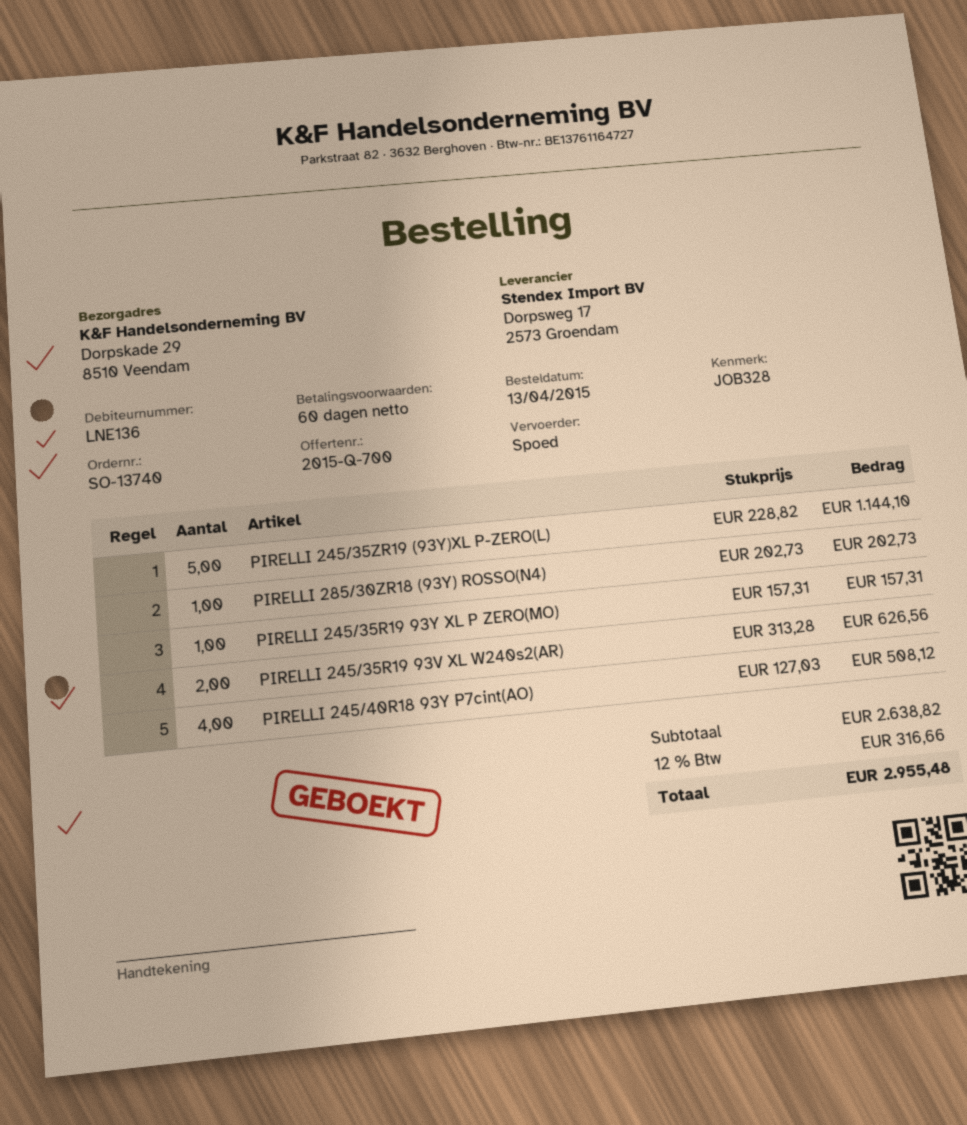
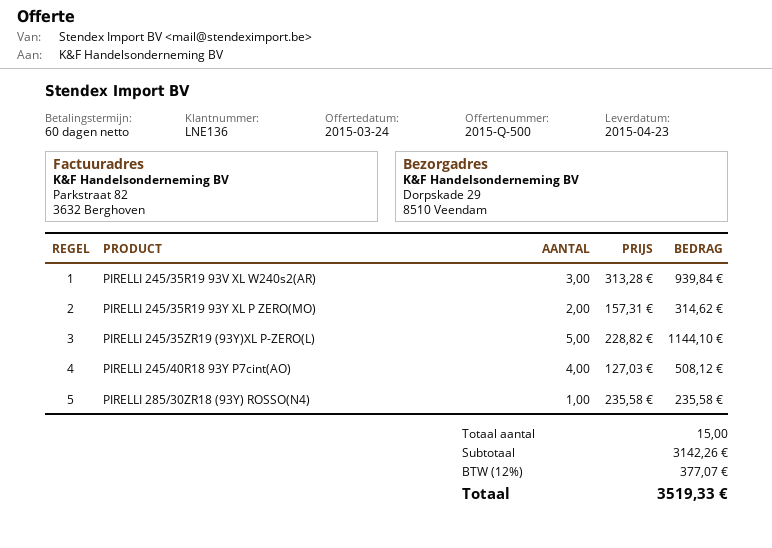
quote number: 2015-Q-700 -> 2015-Q-500
PIRELLI 285/30ZR18 (93Y) ROSSO(N4): 1 x 202.73 = 202.73 -> 1 x 235.58 = 235.58
PIRELLI 245/35R19 93Y XL P ZERO(MO): 1 x 157.31 = 157.31 -> 2 x 157.31 = 314.62
PIRELLI 245/35R19 93V XL W240s2(AR): 2 x 313.28 = 626.56 -> 3 x 313.28 = 939.84
subtotal: 2638.82 -> 3142.26
tax: 12% = 316.66 -> 12% = 377.07
total: 2955.48 -> 3519.33

